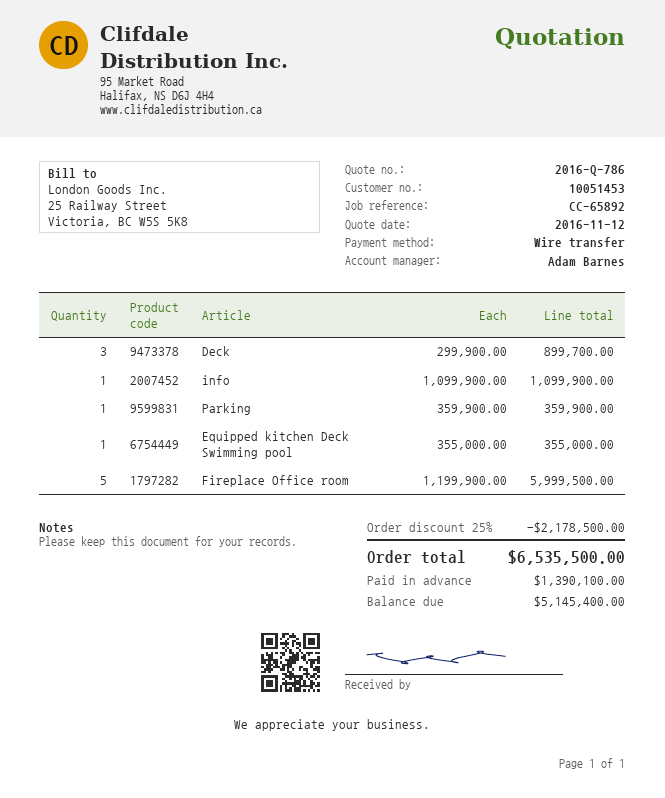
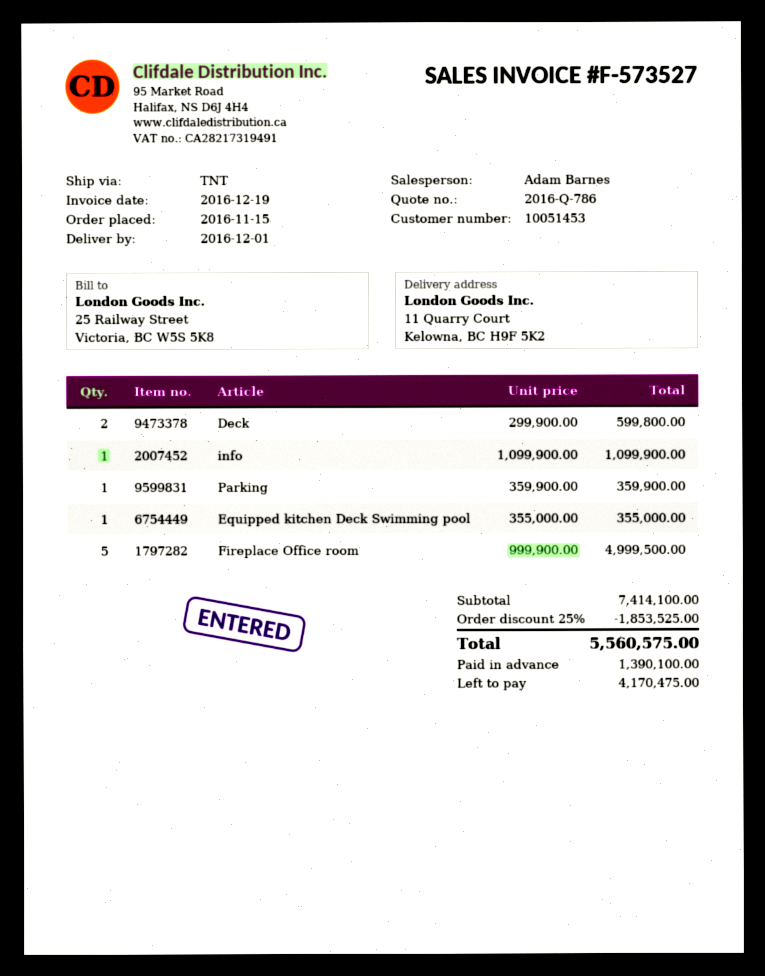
Deck: 3 x 299900.00 = 899700.00 -> 2 x 299900.00 = 599800.00
Fireplace Office room: 5 x 1199900.00 = 5999500.00 -> 5 x 999900.00 = 4999500.00
discount: 25% = 2178500.00 -> 25% = 1853525.00
total: 6535500.00 -> 5560575.00
balance: 5145400.00 -> 4170475.00

